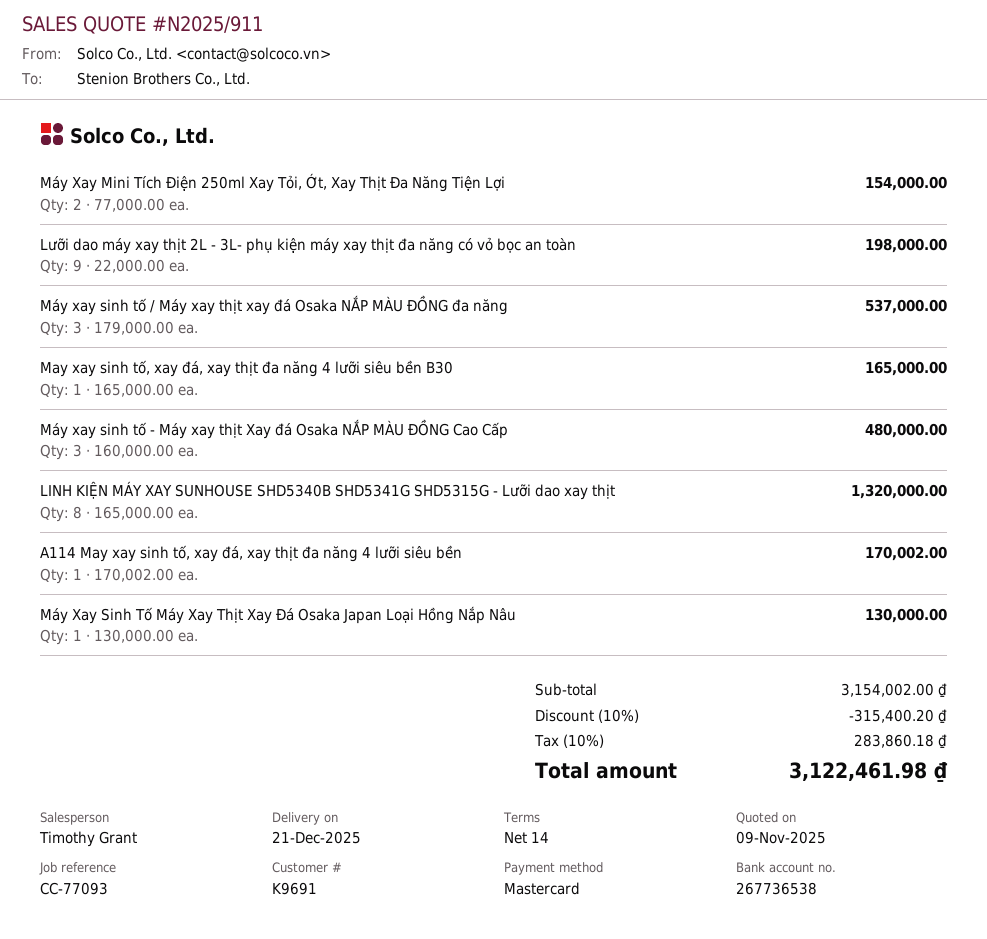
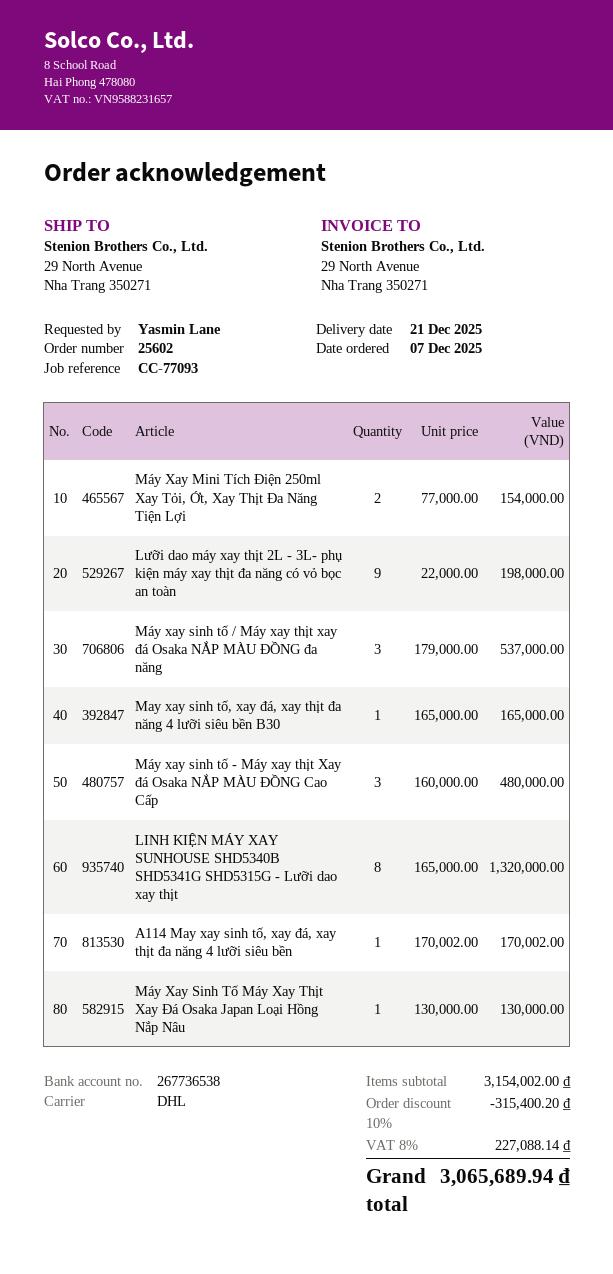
tax: 10% = 283860.18 -> 8% = 227088.14
total: 3122461.98 -> 3065689.94

